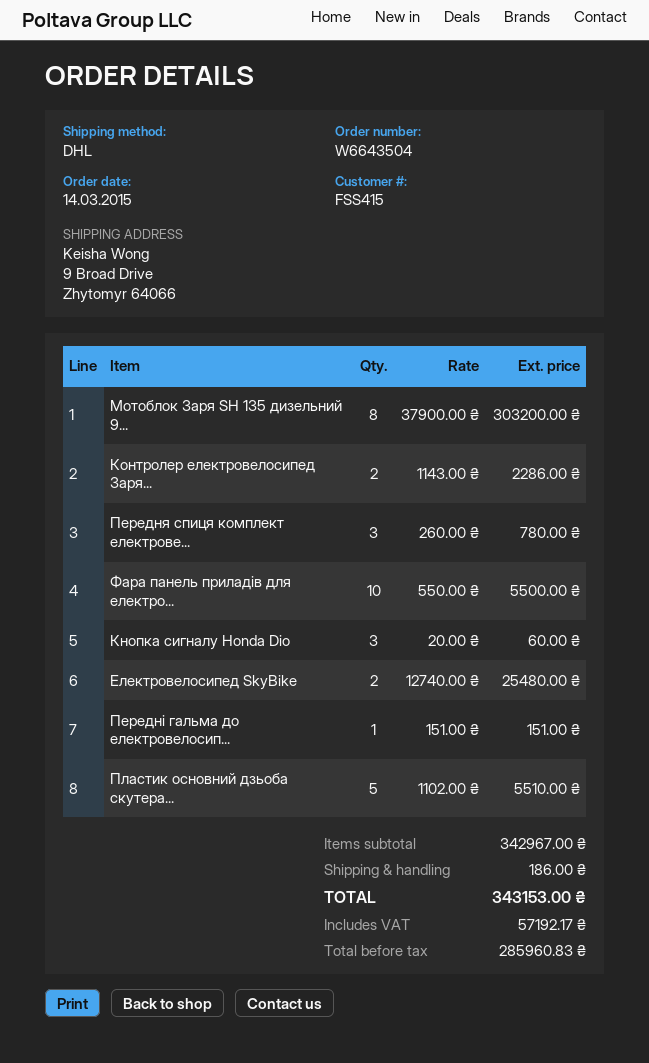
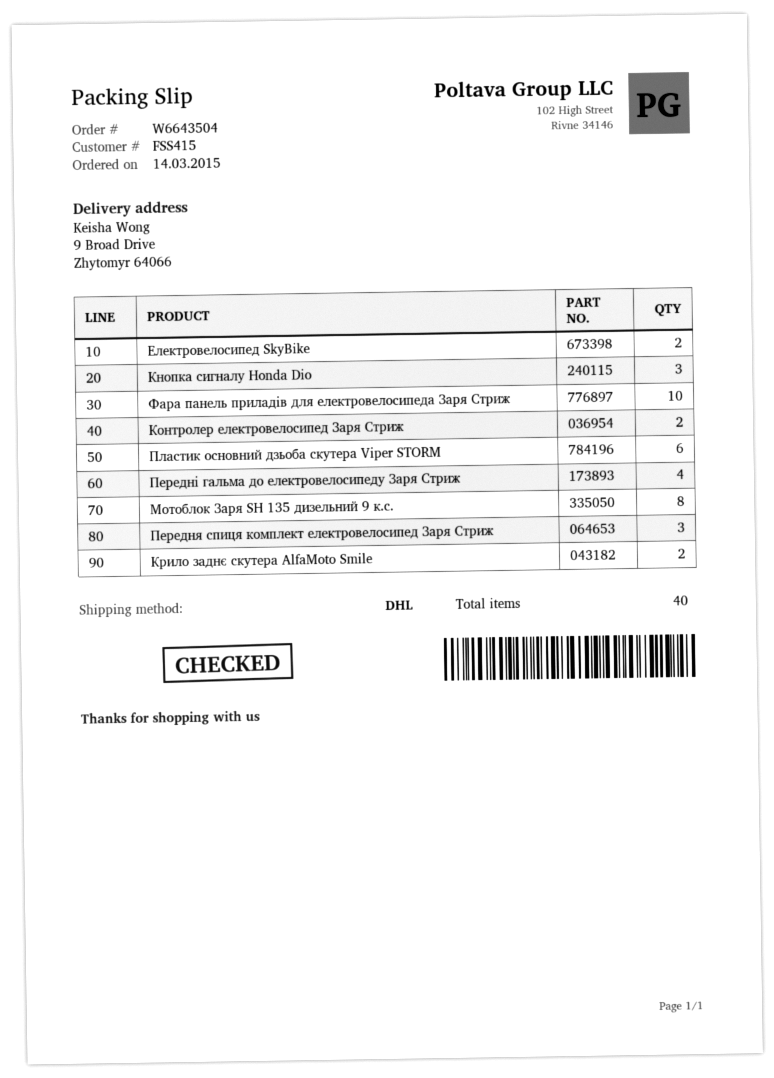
Передні гальма до електровелосип...: 1 -> 4
Пластик основний дзьоба скутера...: 5 -> 6
Крило заднє скутера AlfaMoto Smile: none -> 2

